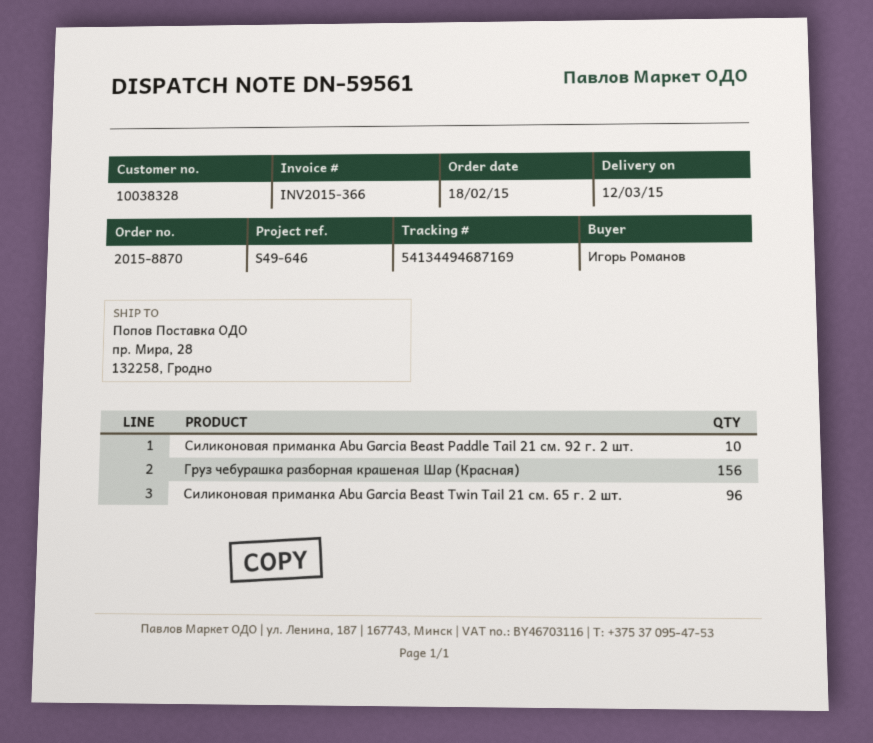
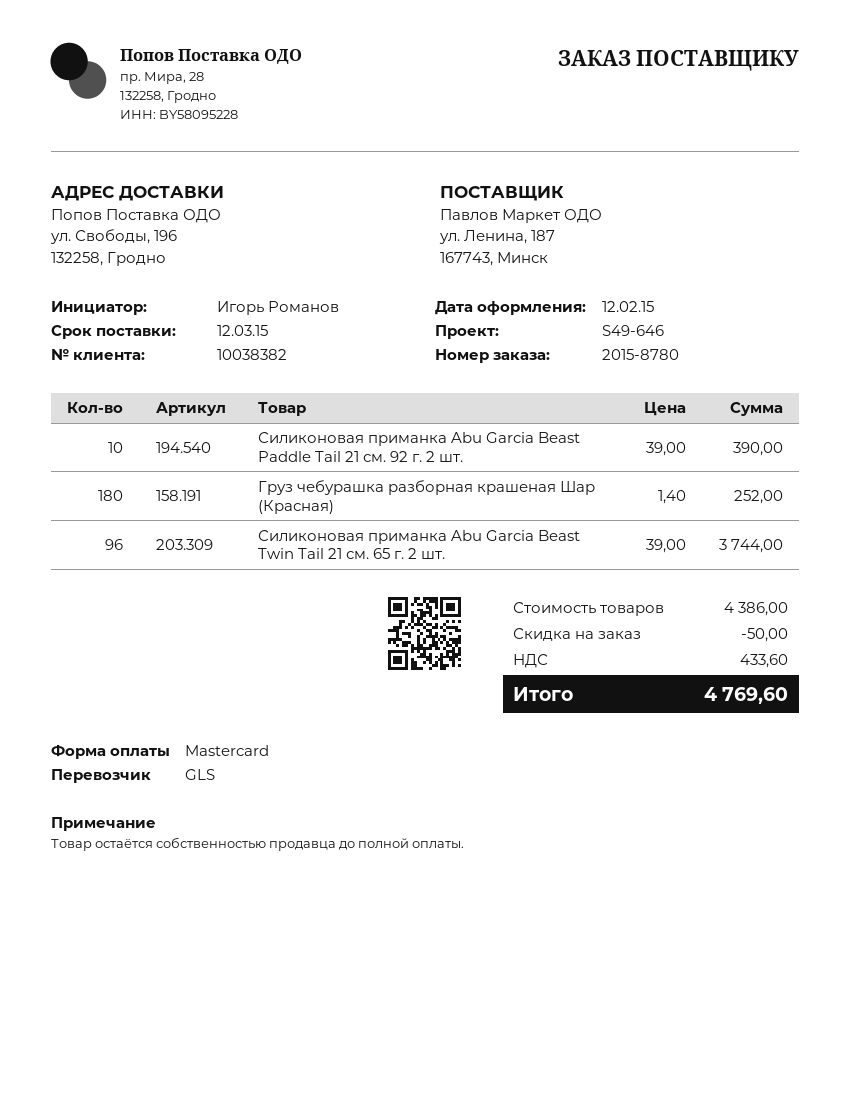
order number: 2015-8870 -> 2015-8780
order date: 2015-02-18 -> 2015-02-12
customer number: 10038328 -> 10038382
ship to: пр. Мира, 28, 132258, Гродно -> ул. Свободы, 196, 132258, Гродно
Груз чебурашка разборная крашеная Шар (Красная): 156 -> 180

